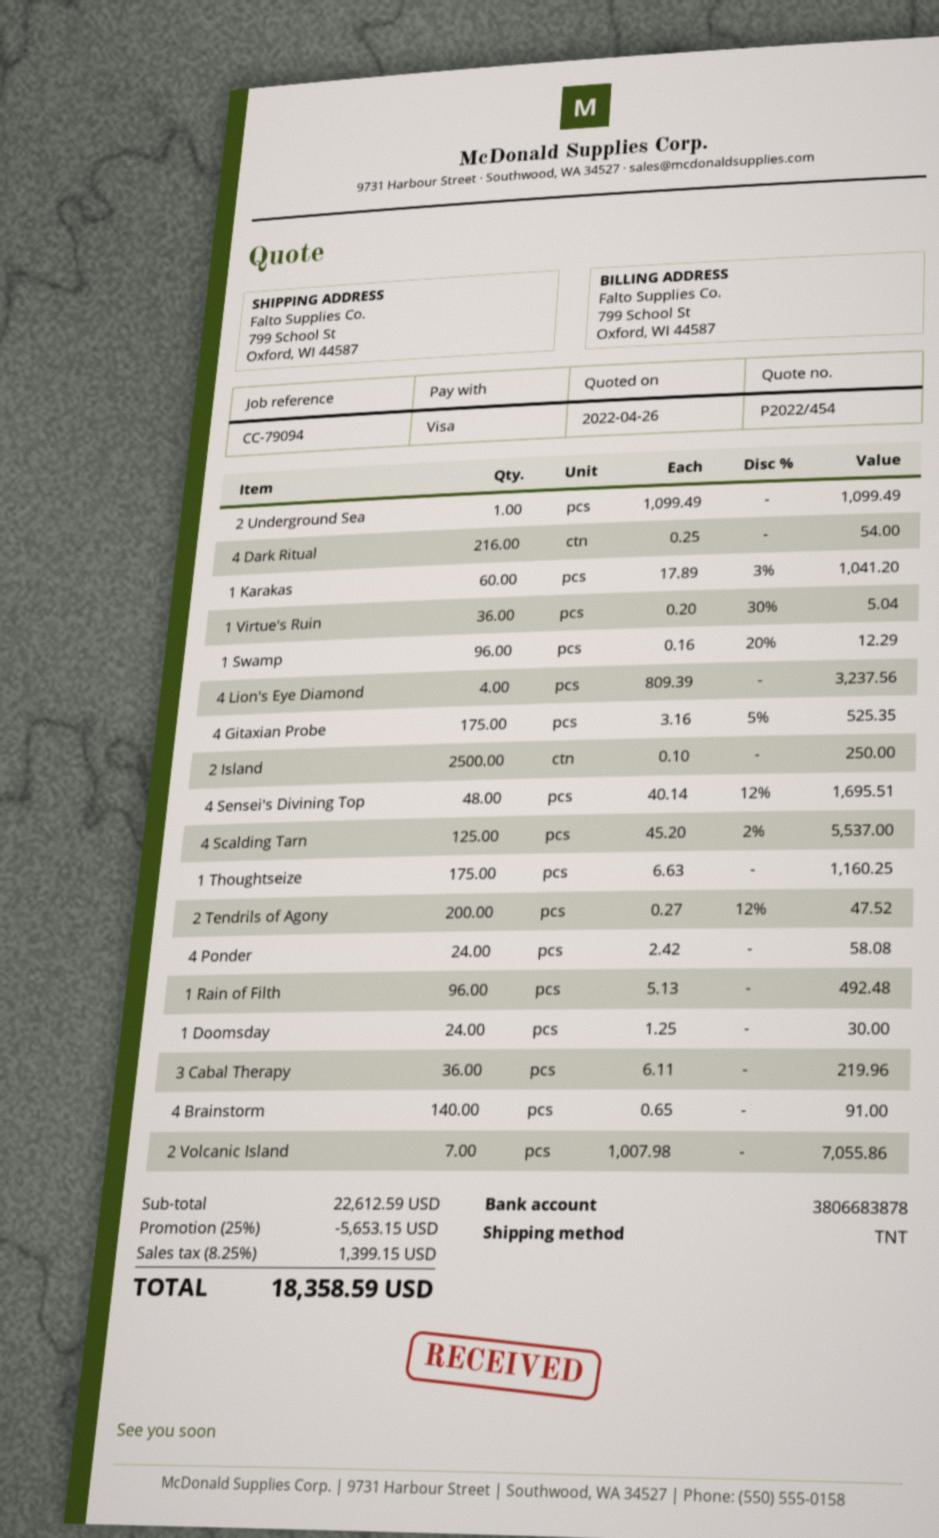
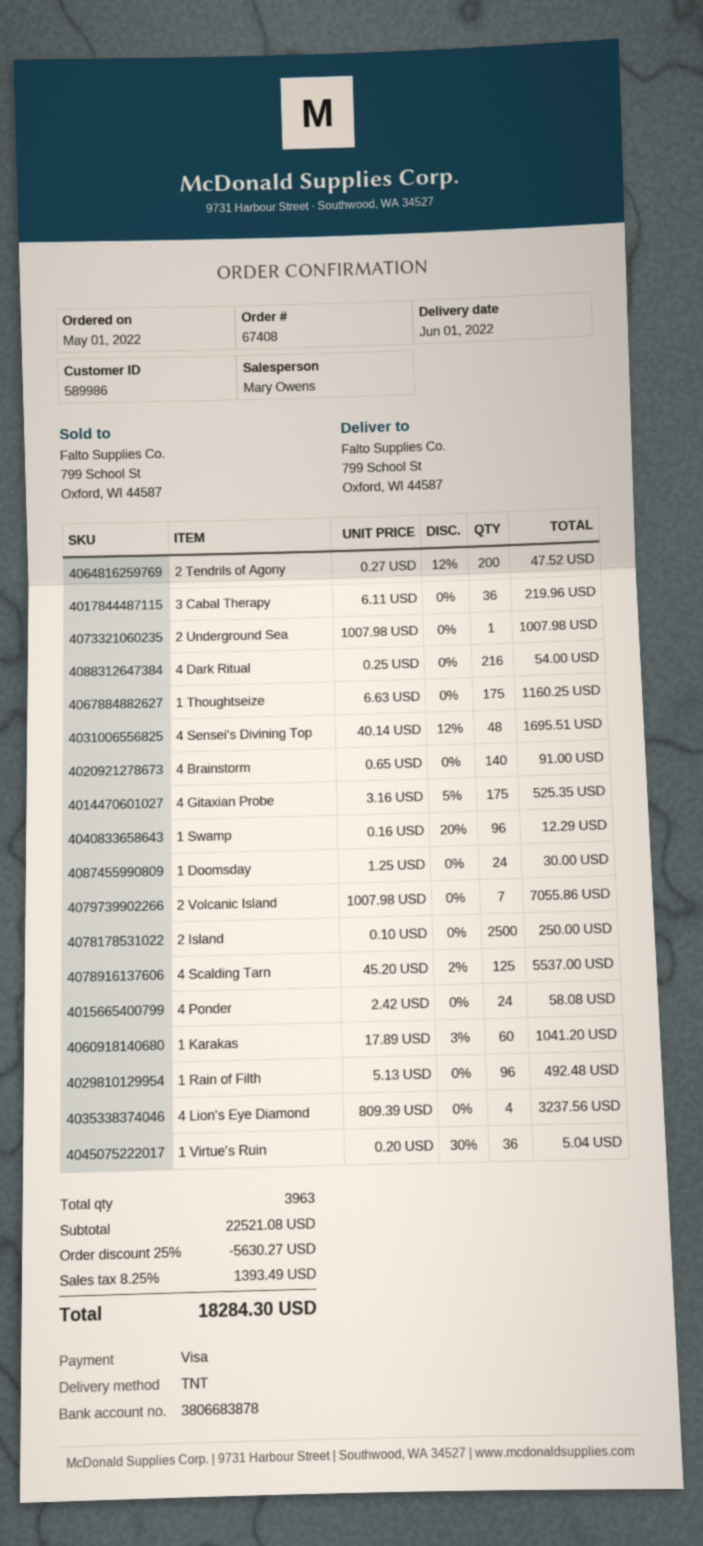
2 Underground Sea: 1 x 1099.49 = 1099.49 -> 1 x 1007.98 = 1007.98
subtotal: 22612.59 -> 22521.08
discount: 25% = 5653.15 -> 25% = 5630.27
tax: 8.25% = 1399.15 -> 8.25% = 1393.49
total: 18358.59 -> 18284.30

